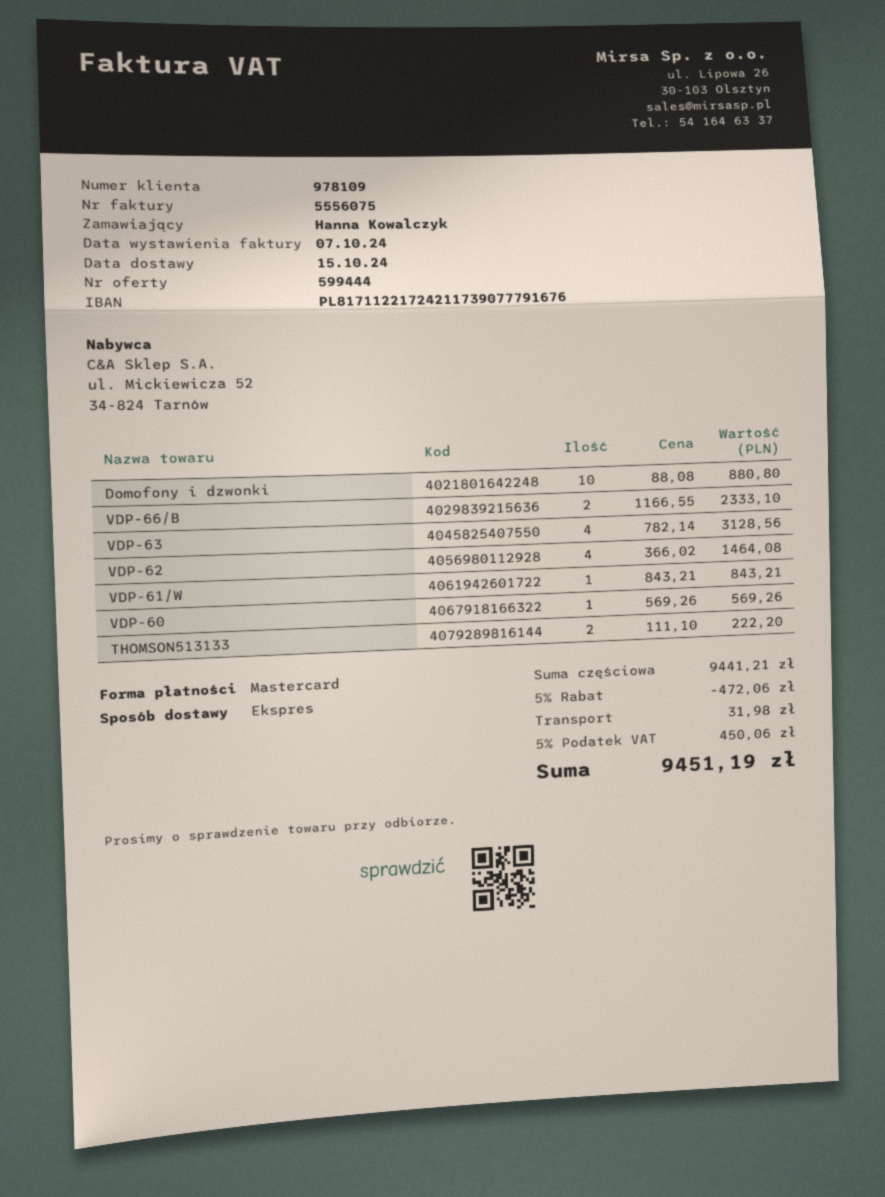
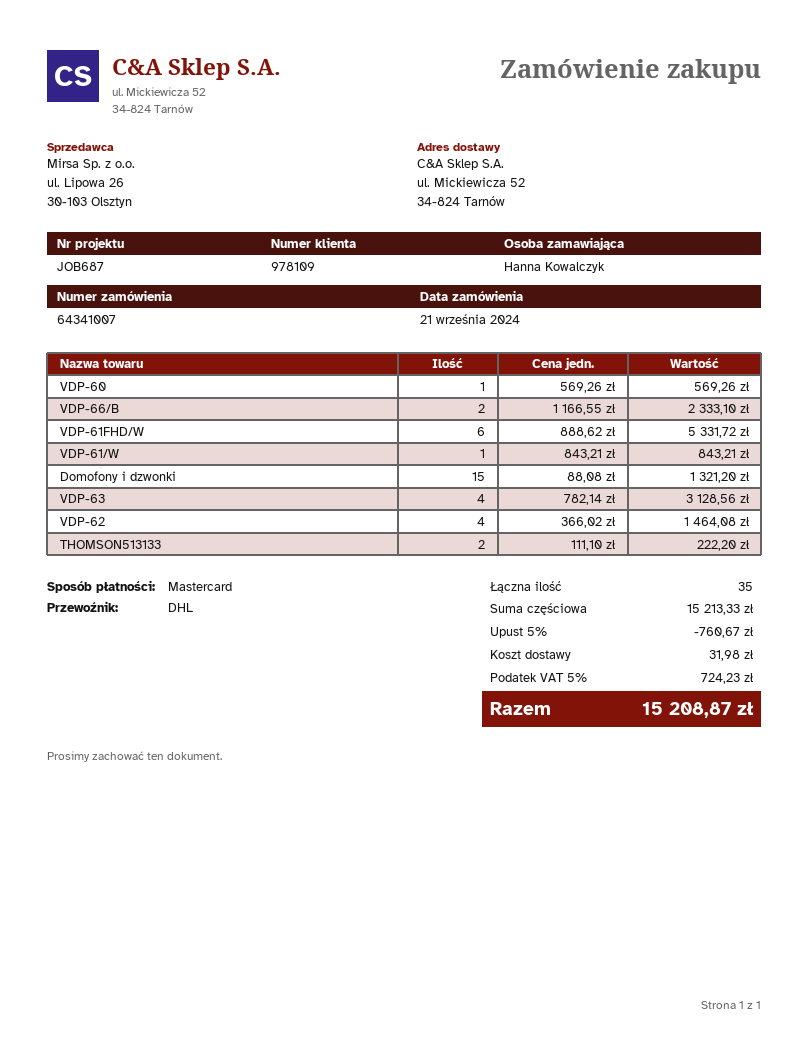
shipping method: express -> DHL
Domofony i dzwonki: 10 x 88.08 = 880.80 -> 15 x 88.08 = 1321.20
VDP-61FHD/W: none -> 6 x 888.62 = 5331.72
subtotal: 9441.21 -> 15213.33
discount: 5% = 472.06 -> 5% = 760.67
tax: 5% = 450.06 -> 5% = 724.23
total: 9451.19 -> 15208.87

